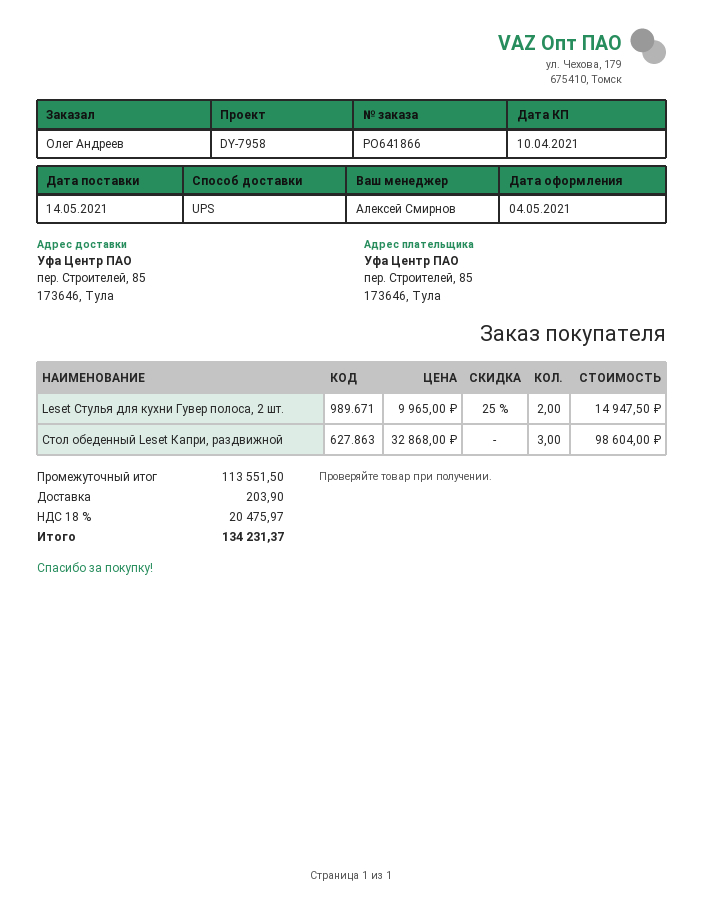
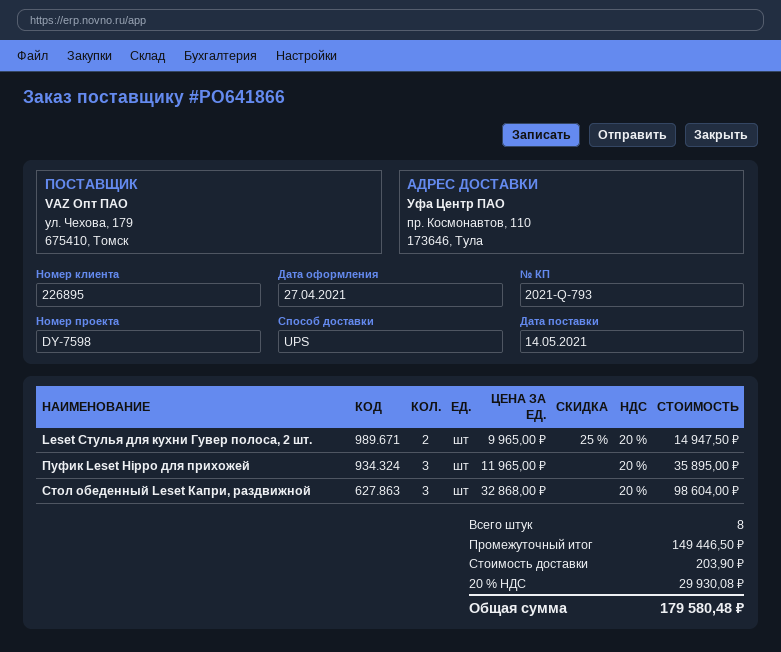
order date: 2021-05-04 -> 2021-04-27
reference: DY-7958 -> DY-7598
ship to: пер. Строителей, 85, 173646, Тула -> пр. Космонавтов, 110, 173646, Тула
Пуфик Leset Hippo для прихожей: none -> 3 x 11965.00 = 35895.00
subtotal: 113551.50 -> 149446.50
tax: 18% = 20475.97 -> 20% = 29930.08
total: 134231.37 -> 179580.48

